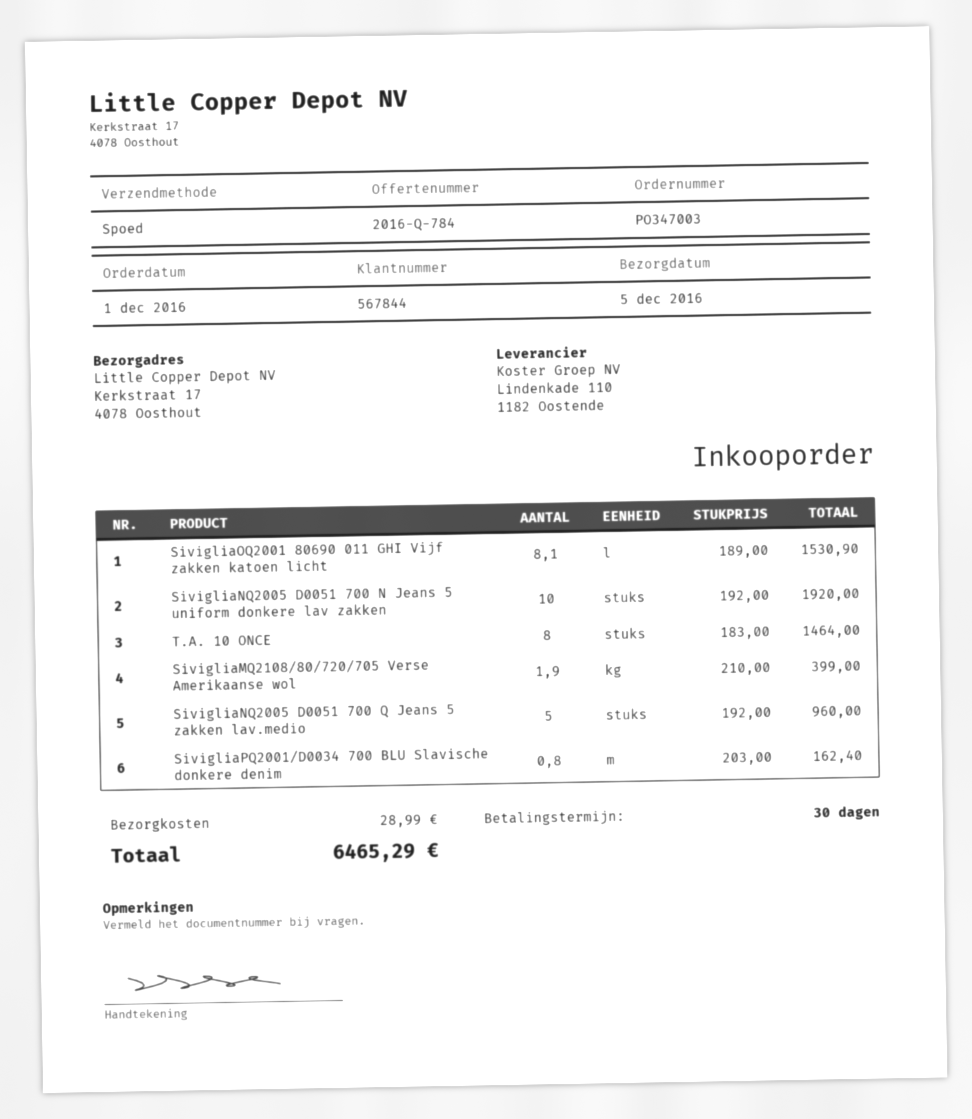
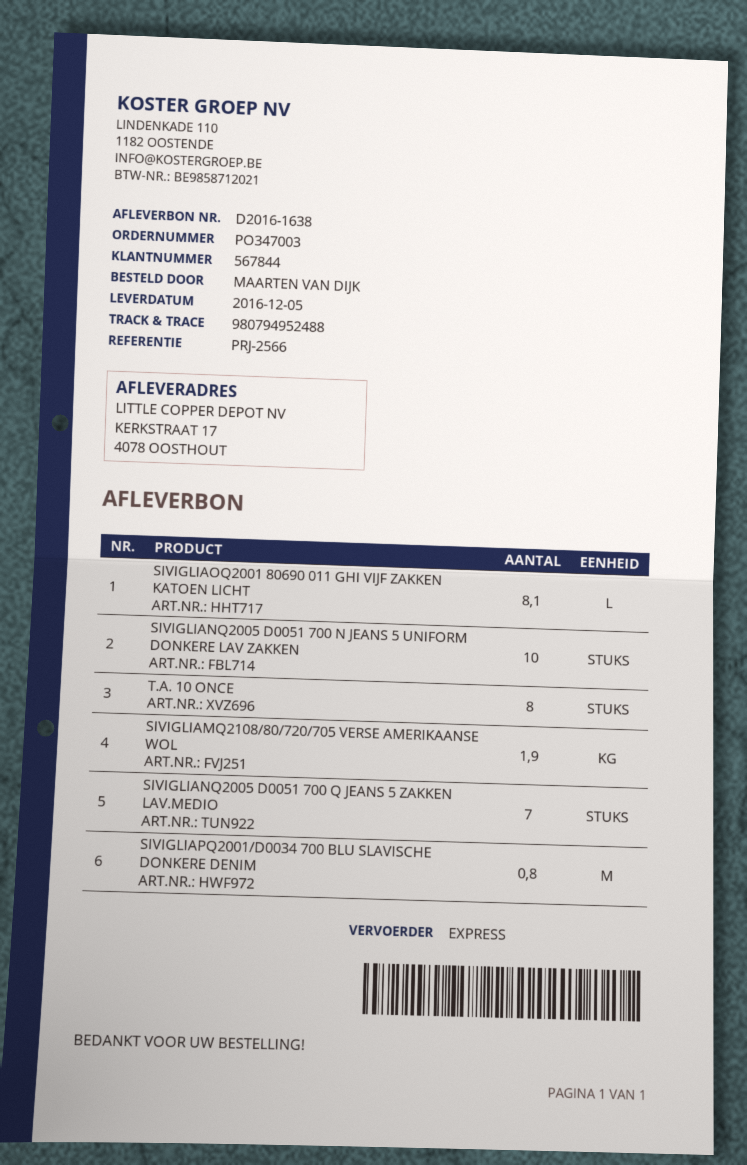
SivigliaNQ2005 D0051 700 Q Jeans 5 zakken lav.medio: 5 -> 7

